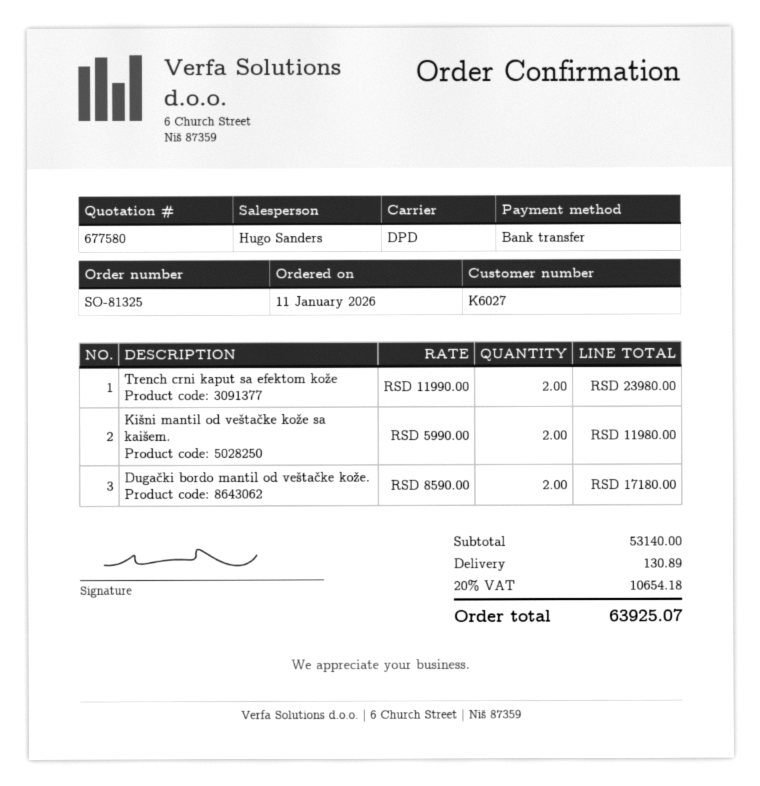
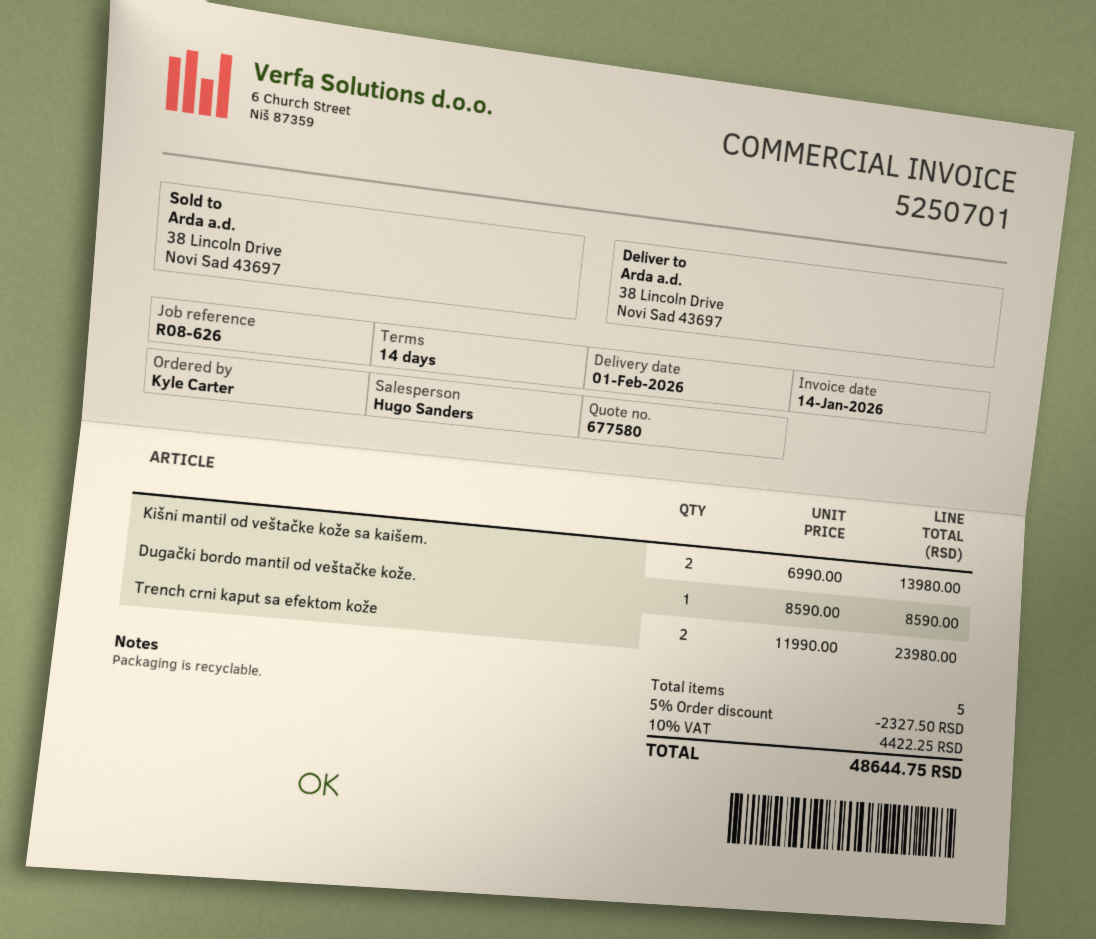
Kišni mantil od veštačke kože sa kaišem.: 2 x 5990.00 = 11980.00 -> 2 x 6990.00 = 13980.00
Dugački bordo mantil od veštačke kože.: 2 x 8590.00 = 17180.00 -> 1 x 8590.00 = 8590.00
discount: none -> 5% = 2327.50
shipping: 130.89 -> none
tax: 20% = 10654.18 -> 10% = 4422.25
total: 63925.07 -> 48644.75

